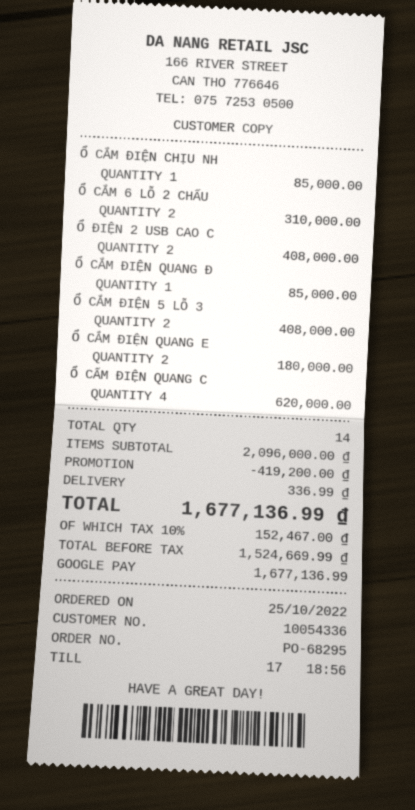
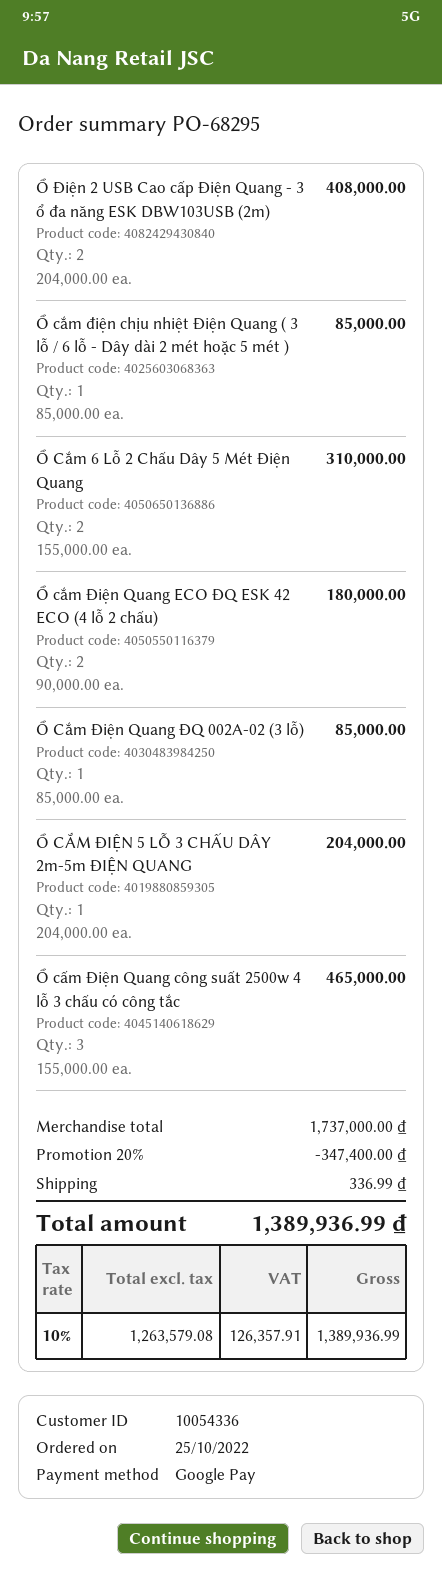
Ổ CẮM ĐIỆN 5 LỖ 3: 2 for 408000.00 -> 1 for 204000.00
Ổ CẤM ĐIỆN QUANG C: 4 for 620000.00 -> 3 for 465000.00
subtotal: 2096000.00 -> 1737000.00
discount: 419200.00 -> 347400.00
net: 1524669.99 -> 1263579.08
tax: 10% = 152467.00 -> 10% = 126357.91
total: 1677136.99 -> 1389936.99

